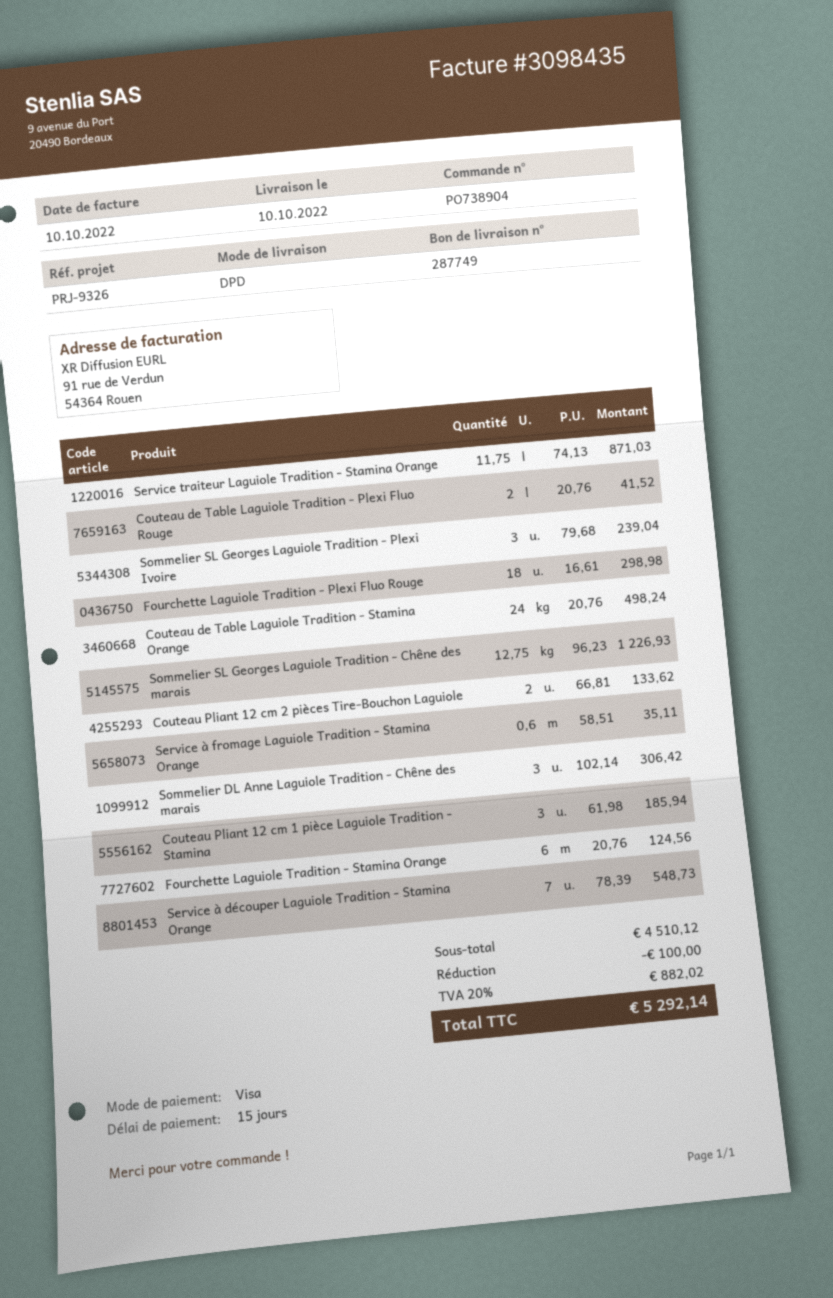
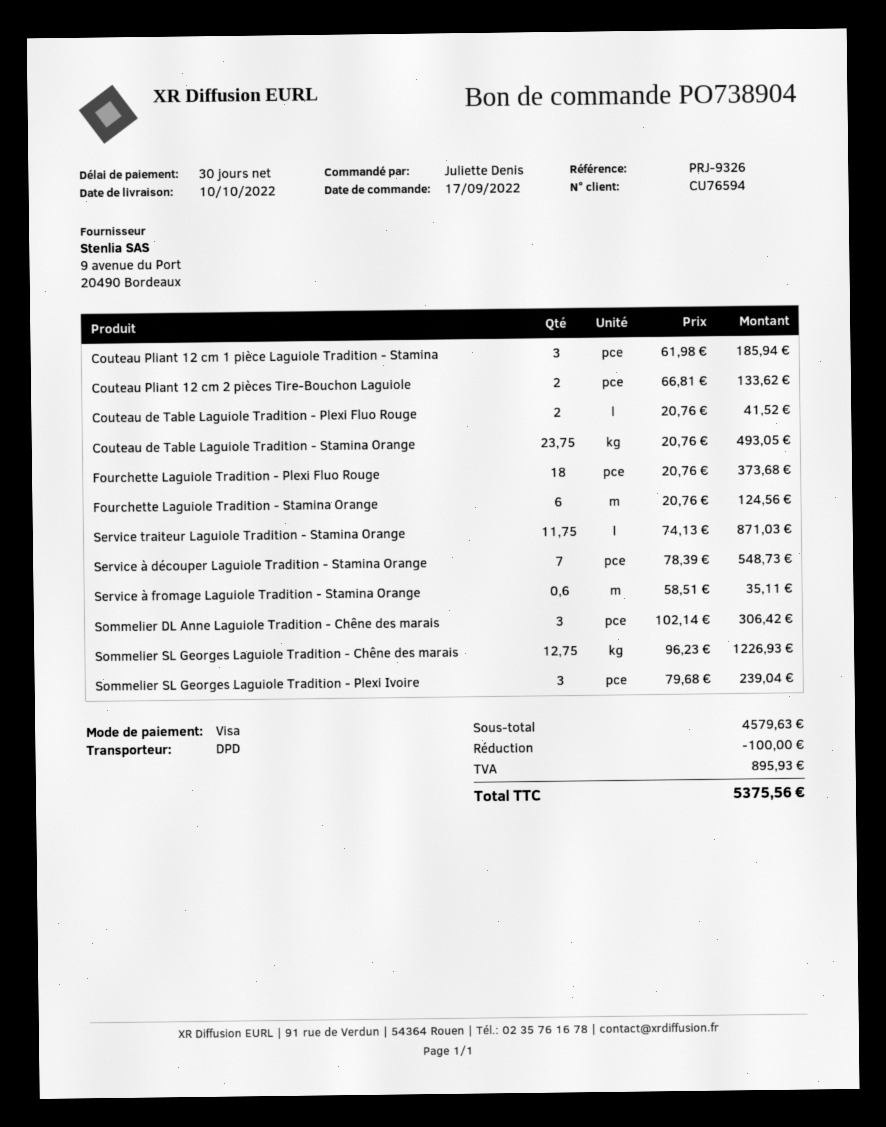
payment terms: 15 days -> 30 days
Fourchette Laguiole Tradition - Plexi Fluo Rouge: 18 x 16.61 = 298.98 -> 18 x 20.76 = 373.68
Couteau de Table Laguiole Tradition - Stamina Orange: 24 x 20.76 = 498.24 -> 23.75 x 20.76 = 493.05
subtotal: 4510.12 -> 4579.63
tax: 882.02 -> 895.93
total: 5292.14 -> 5375.56

